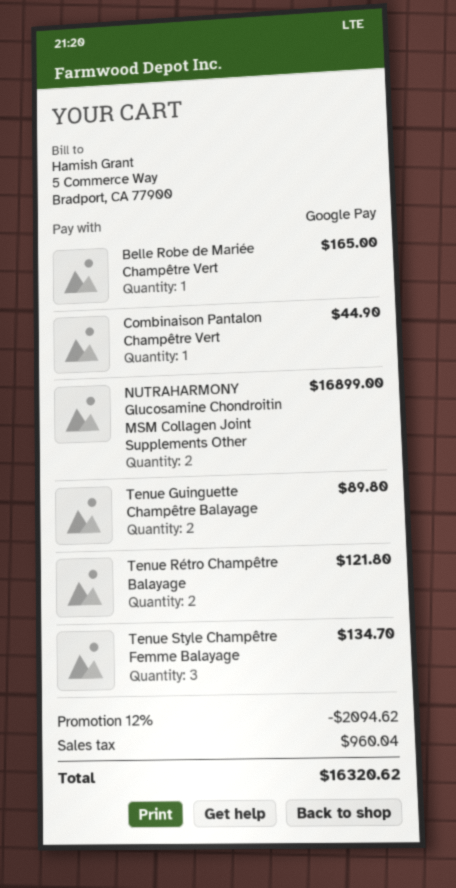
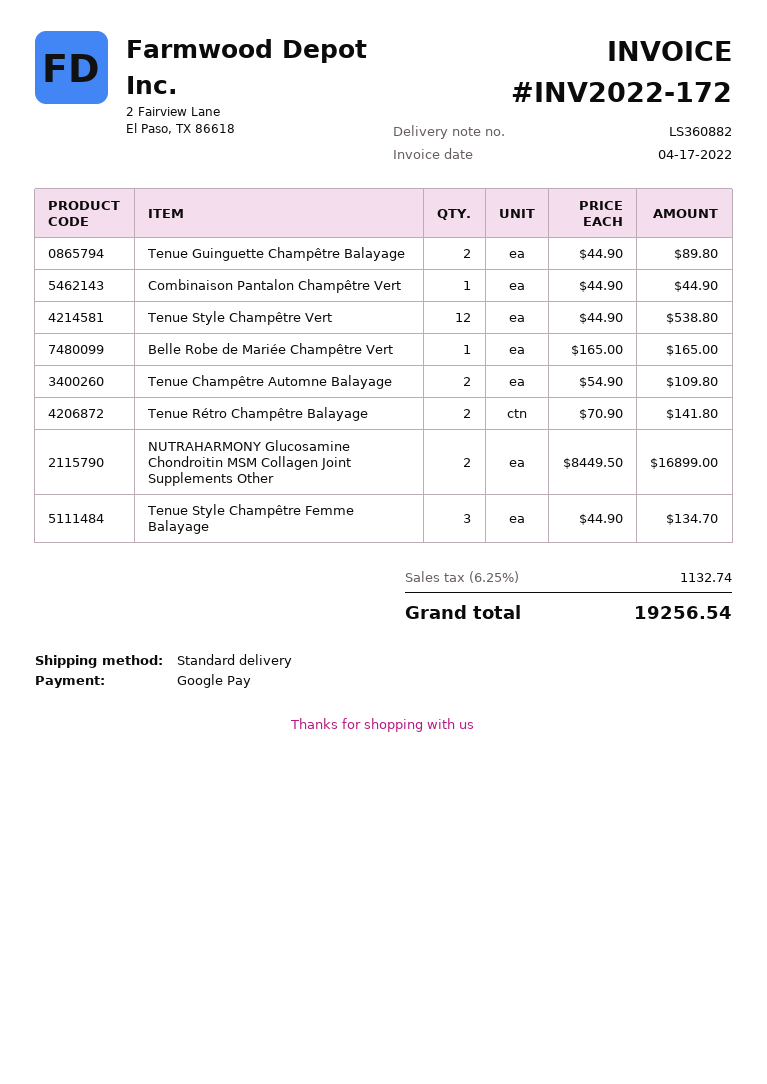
Tenue Rétro Champêtre Balayage: 2 for 121.80 -> 2 for 141.80
Tenue Style Champêtre Vert: none -> 12 for 538.80
Tenue Champêtre Automne Balayage: none -> 2 for 109.80
discount: 12% = 2094.62 -> none
tax: 960.04 -> 1132.74
total: 16320.62 -> 19256.54

